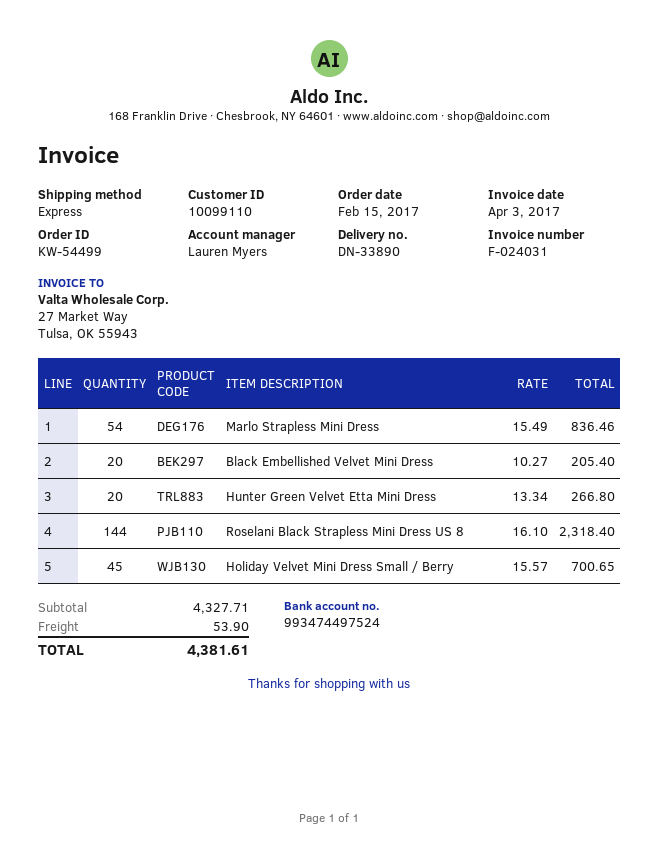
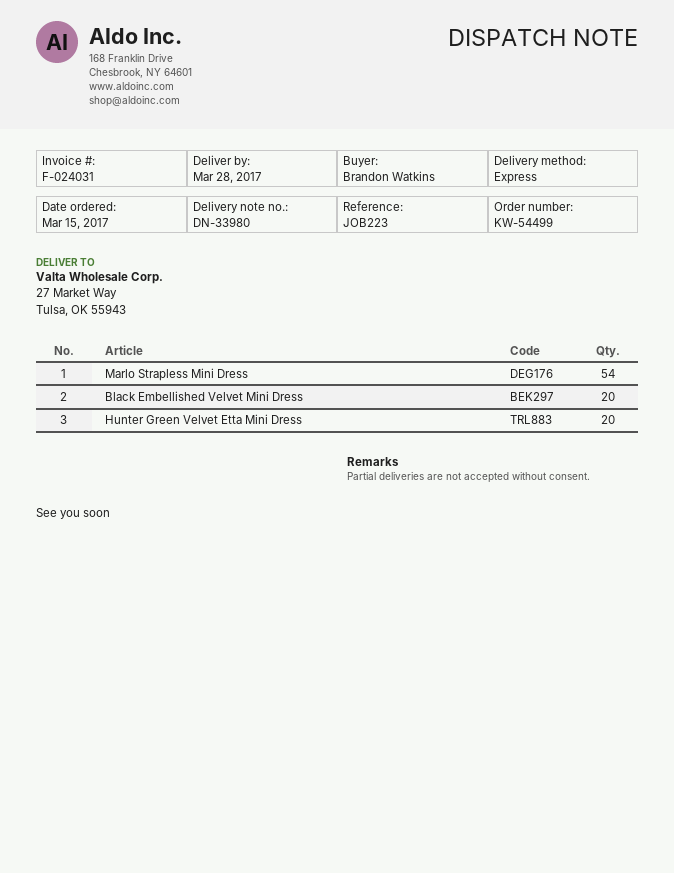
order date: 2017-02-15 -> 2017-03-15
delivery note number: DN-33890 -> DN-33980
Roselani Black Strapless Mini Dress US 8: 144 -> none
Holiday Velvet Mini Dress Small / Berry: 45 -> none

